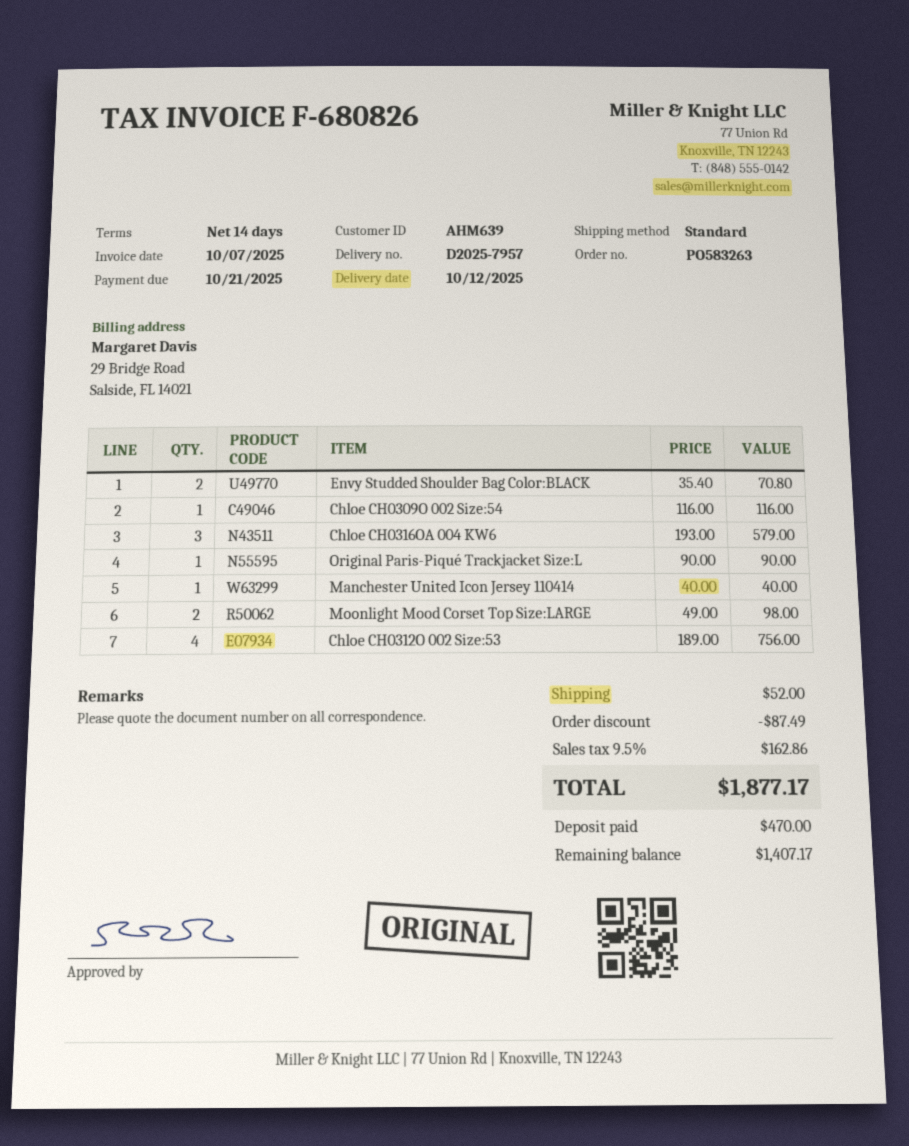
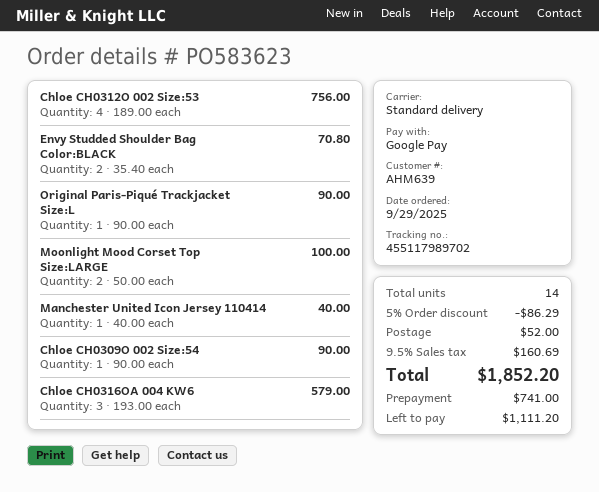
order number: PO583263 -> PO583623
Chloe CH0309O 002 Size:54: 1 x 116.00 = 116.00 -> 1 x 90.00 = 90.00
Moonlight Mood Corset Top Size:LARGE: 2 x 49.00 = 98.00 -> 2 x 50.00 = 100.00
discount: 87.49 -> 86.29
tax: 9.5% = 162.86 -> 9.5% = 160.69
total: 1877.17 -> 1852.20
deposit: 470.00 -> 741.00
balance: 1407.17 -> 1111.20

